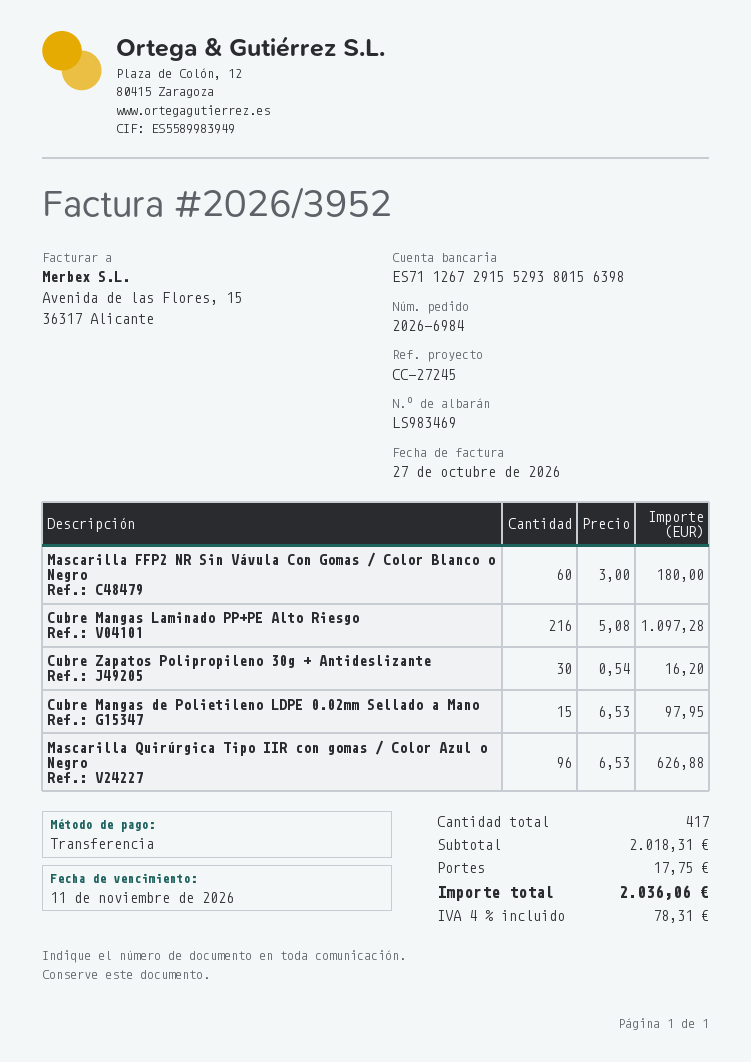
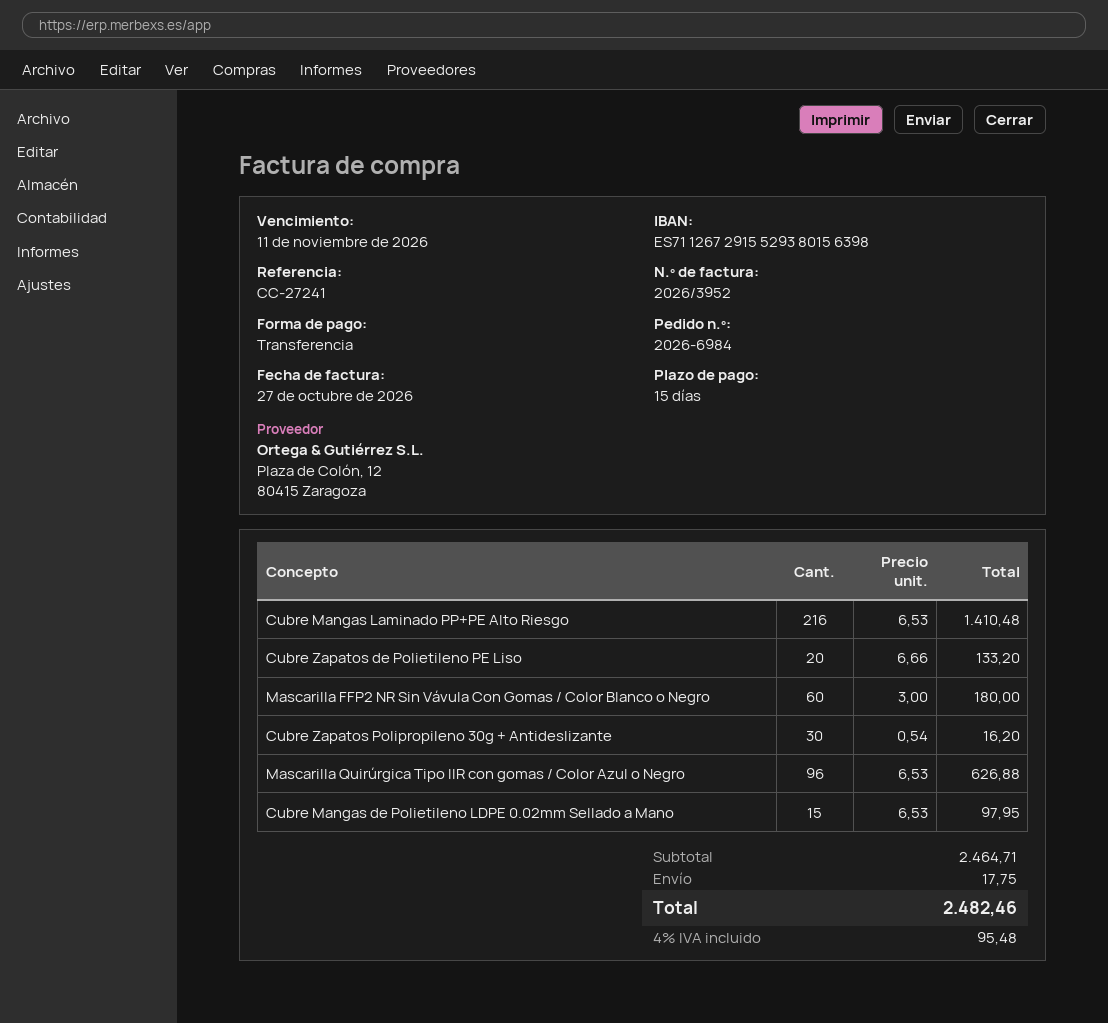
reference: CC-27245 -> CC-27241
Cubre Mangas Laminado PP+PE Alto Riesgo: 216 x 5.08 = 1097.28 -> 216 x 6.53 = 1410.48
Cubre Zapatos de Polietileno PE Liso: none -> 20 x 6.66 = 133.20
subtotal: 2018.31 -> 2464.71
tax: 4% = 78.31 -> 4% = 95.48
total: 2036.06 -> 2482.46

